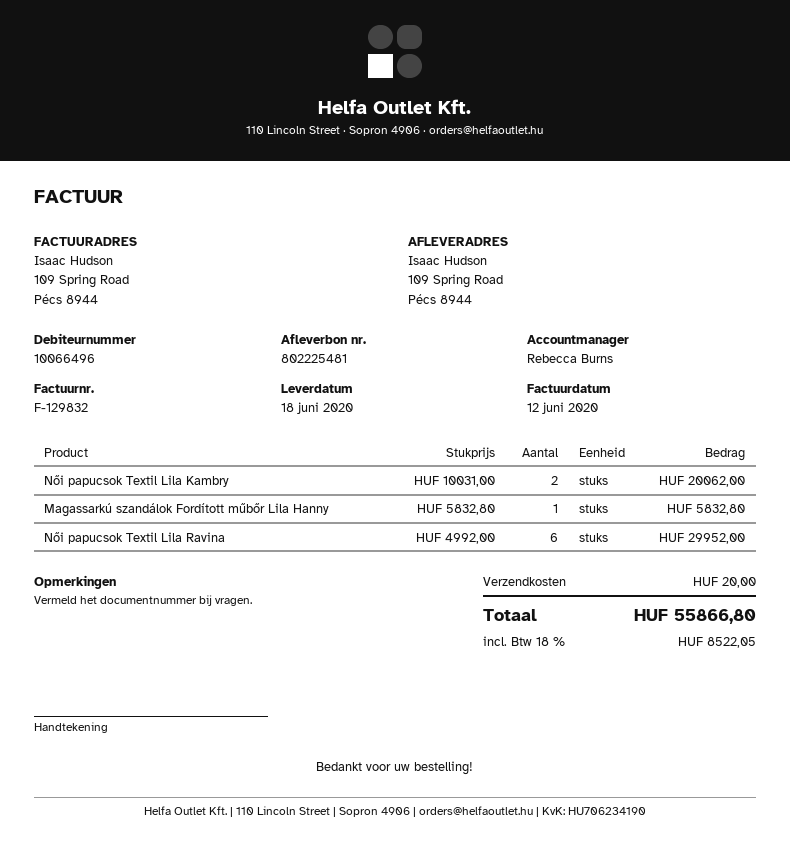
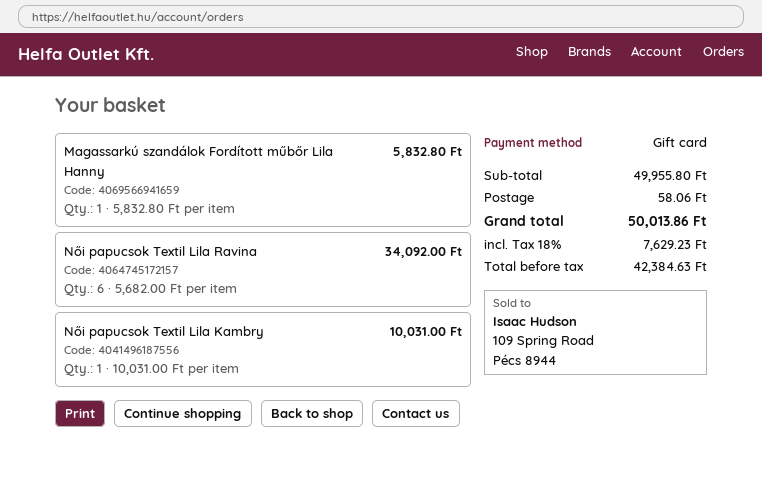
Női papucsok Textil Lila Kambry: 2 x 10031.00 = 20062.00 -> 1 x 10031.00 = 10031.00
Női papucsok Textil Lila Ravina: 6 x 4992.00 = 29952.00 -> 6 x 5682.00 = 34092.00
shipping: 20.00 -> 58.06
tax: 18% = 8522.05 -> 18% = 7629.23
total: 55866.80 -> 50013.86

